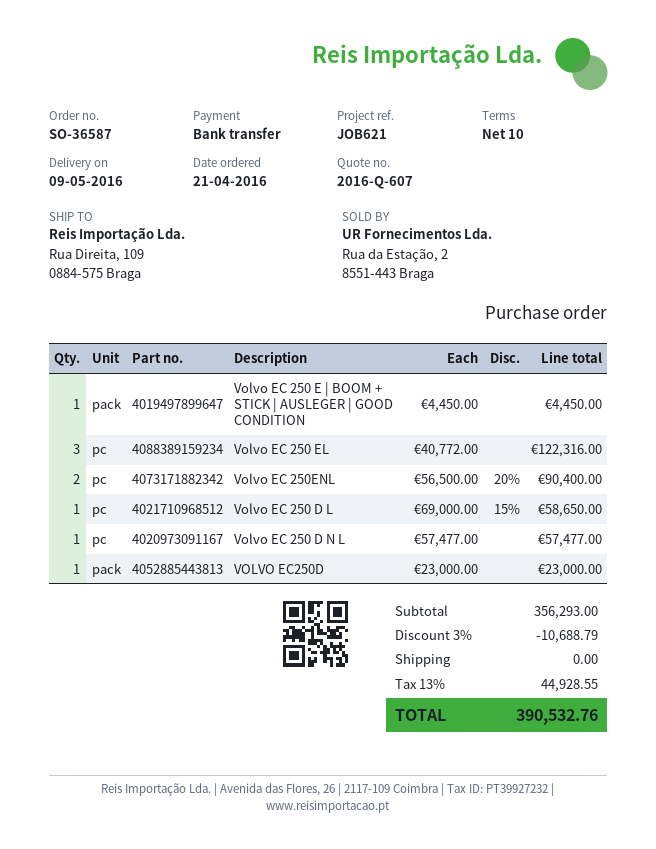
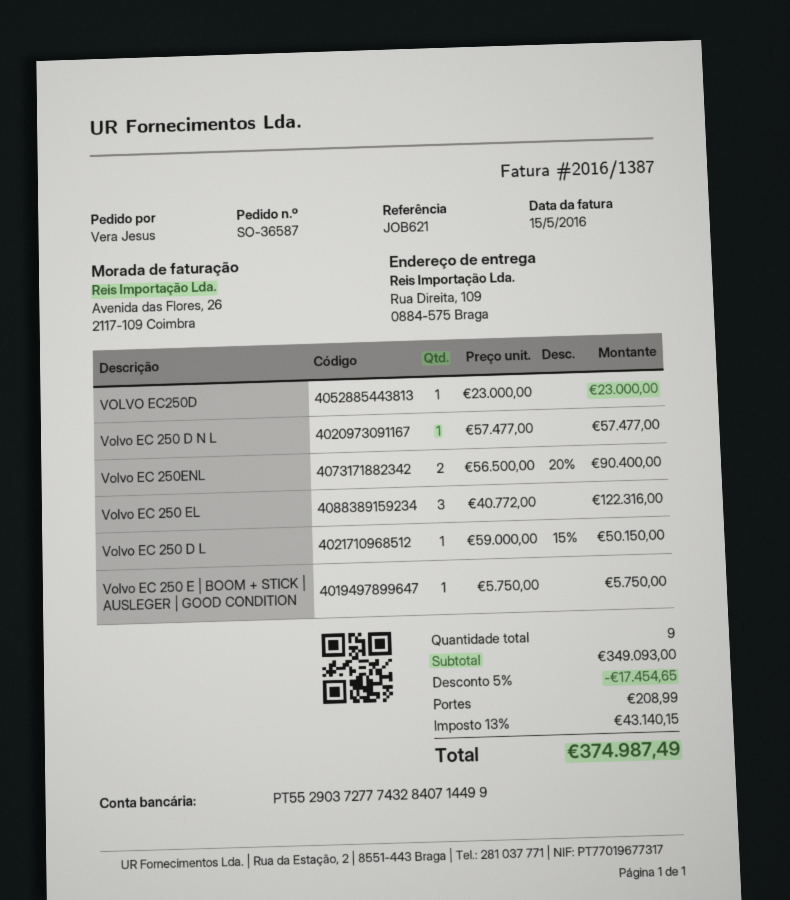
Volvo EC 250 E | BOOM + STICK | AUSLEGER | GOOD CONDITION: 1 x 4450.00 = 4450.00 -> 1 x 5750.00 = 5750.00
Volvo EC 250 D L: 1 x 69000.00 - 15% = 58650.00 -> 1 x 59000.00 - 15% = 50150.00
subtotal: 356293.00 -> 349093.00
discount: 3% = 10688.79 -> 5% = 17454.65
shipping: 0.00 -> 208.99
tax: 13% = 44928.55 -> 13% = 43140.15
total: 390532.76 -> 374987.49

